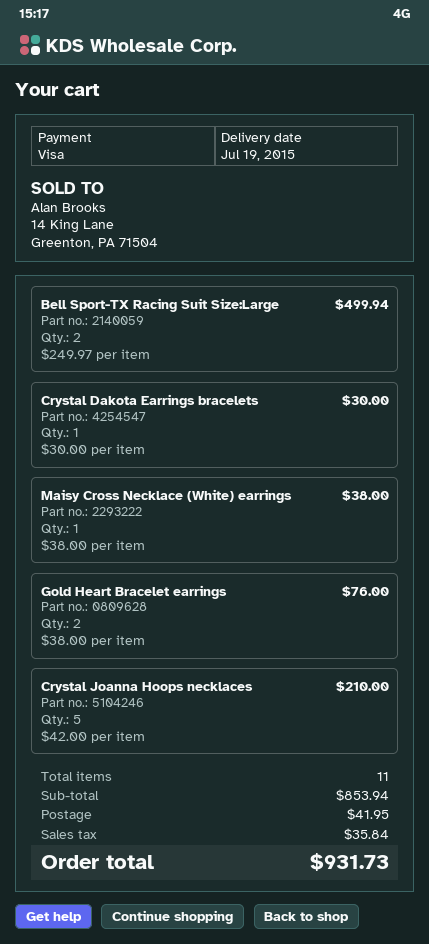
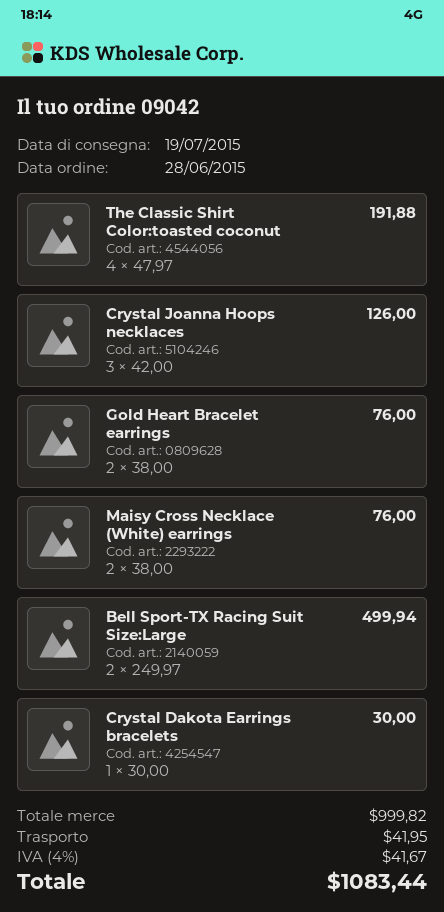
Maisy Cross Necklace (White) earrings: 1 x 38.00 = 38.00 -> 2 x 38.00 = 76.00
Crystal Joanna Hoops necklaces: 5 x 42.00 = 210.00 -> 3 x 42.00 = 126.00
The Classic Shirt Color:toasted coconut: none -> 4 x 47.97 = 191.88
subtotal: 853.94 -> 999.82
tax: 35.84 -> 41.67
total: 931.73 -> 1083.44

